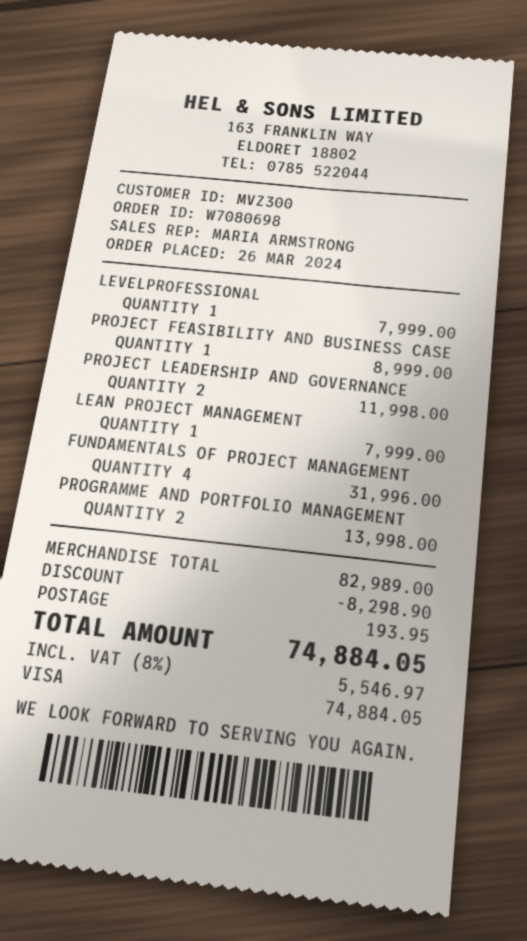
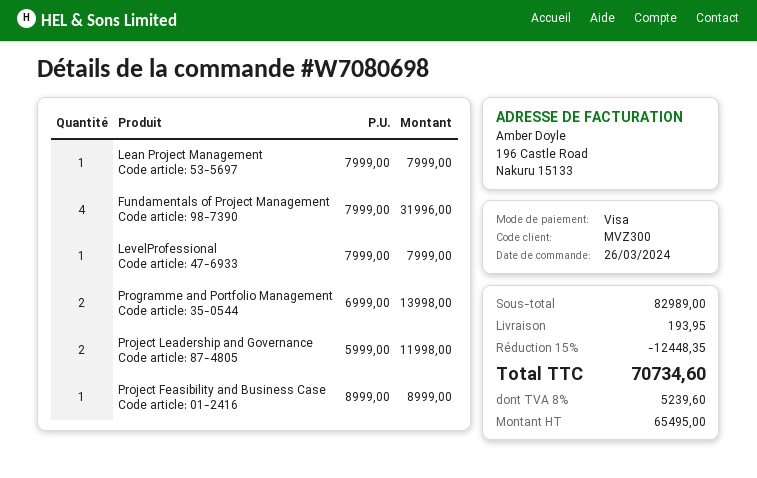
discount: 8298.90 -> 12448.35
tax: 8% = 5546.97 -> 8% = 5239.60
total: 74884.05 -> 70734.60

